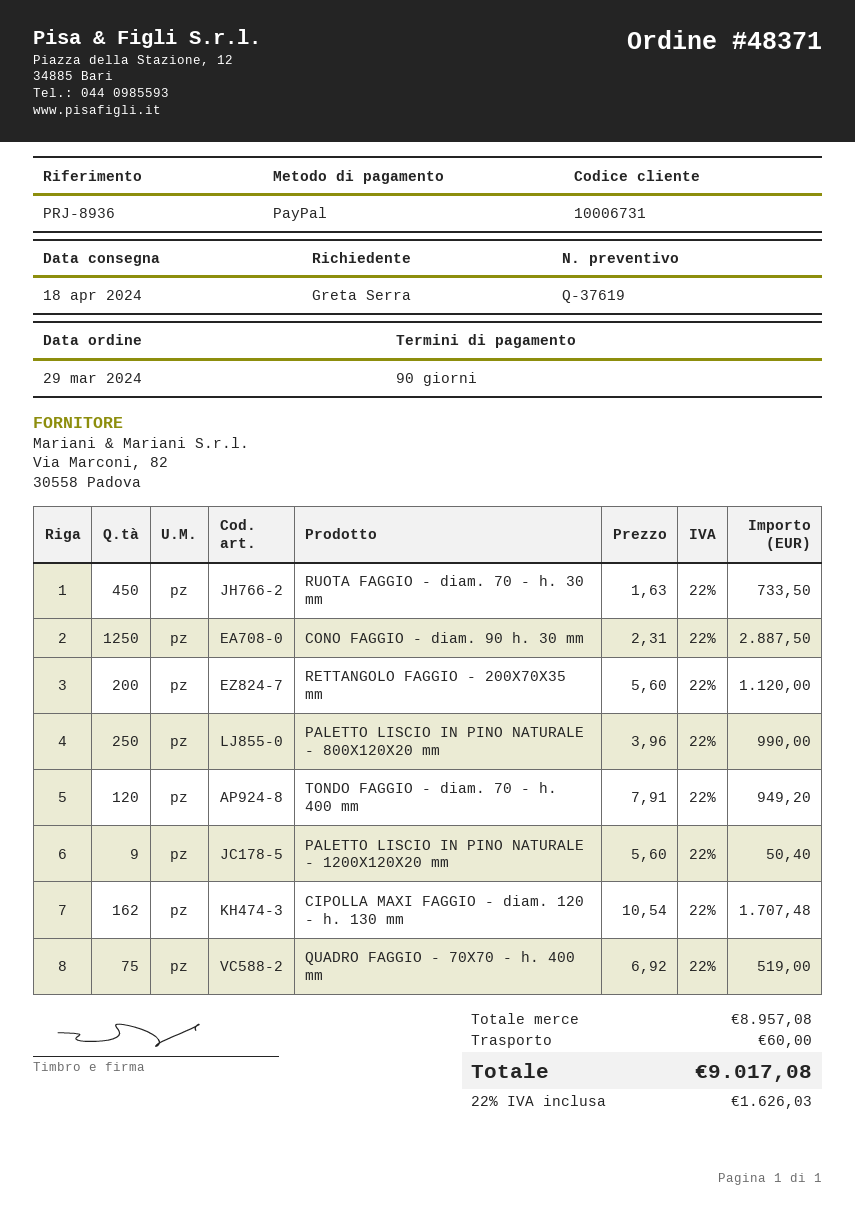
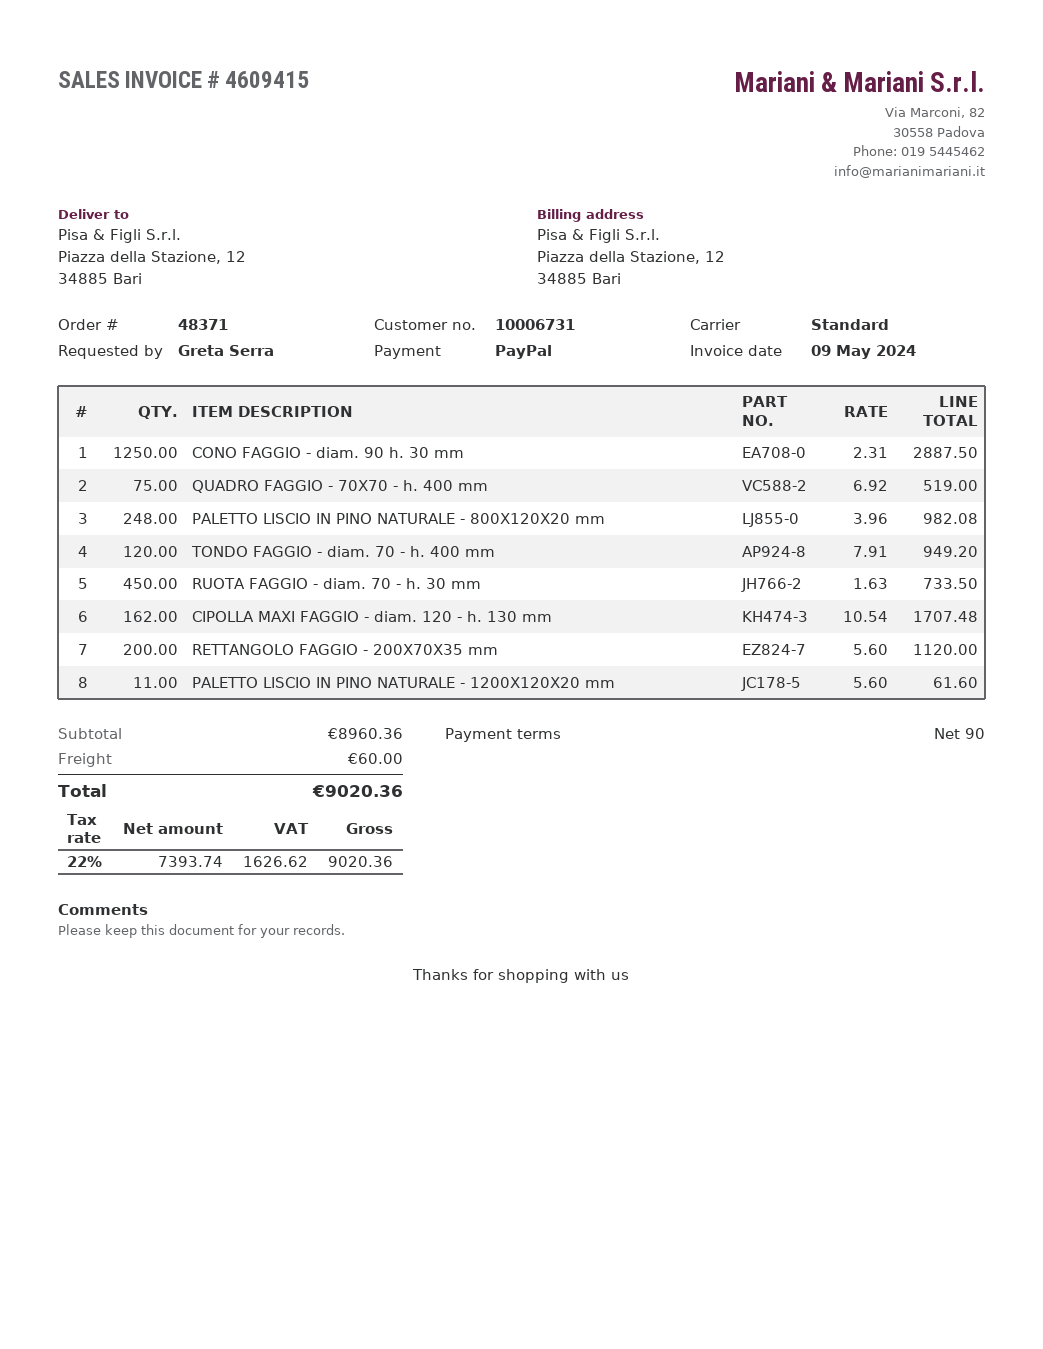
PALETTO LISCIO IN PINO NATURALE - 800X120X20 mm: 250 x 3.96 = 990.00 -> 248 x 3.96 = 982.08
PALETTO LISCIO IN PINO NATURALE - 1200X120X20 mm: 9 x 5.60 = 50.40 -> 11 x 5.60 = 61.60
subtotal: 8957.08 -> 8960.36
tax: 22% = 1626.03 -> 22% = 1626.62
total: 9017.08 -> 9020.36

